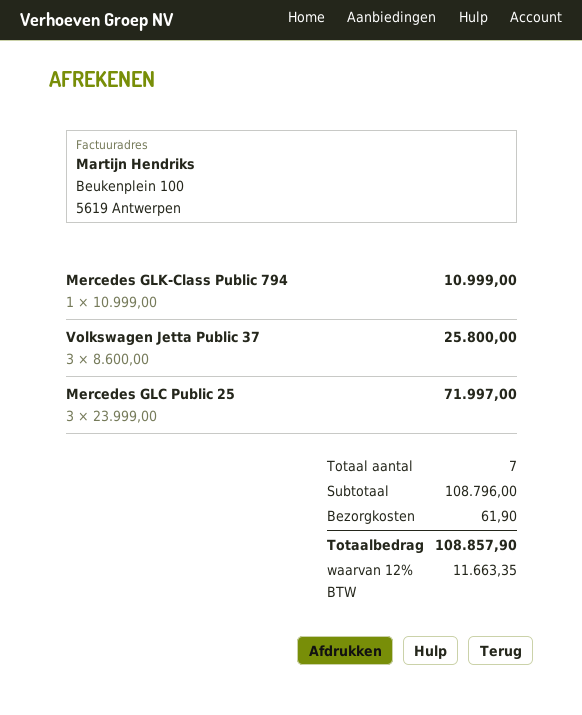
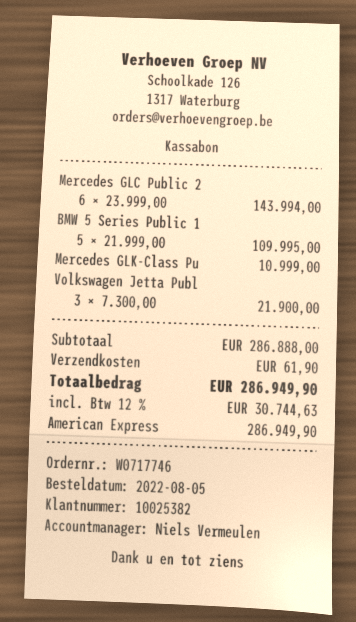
Volkswagen Jetta Public 37: 3 x 8600.00 = 25800.00 -> 3 x 7300.00 = 21900.00
Mercedes GLC Public 25: 3 x 23999.00 = 71997.00 -> 6 x 23999.00 = 143994.00
BMW 5 Series Public 1: none -> 5 x 21999.00 = 109995.00
subtotal: 108796.00 -> 286888.00
tax: 12% = 11663.35 -> 12% = 30744.63
total: 108857.90 -> 286949.90

